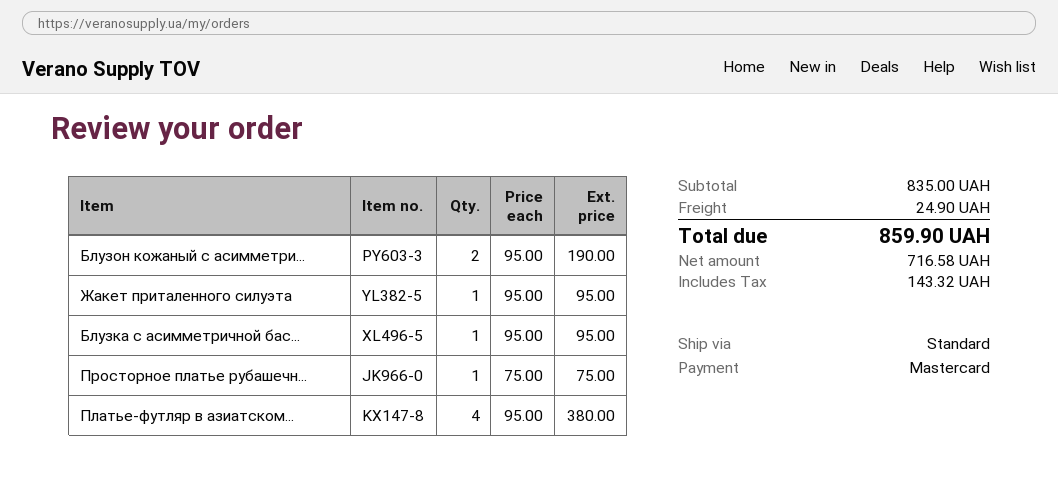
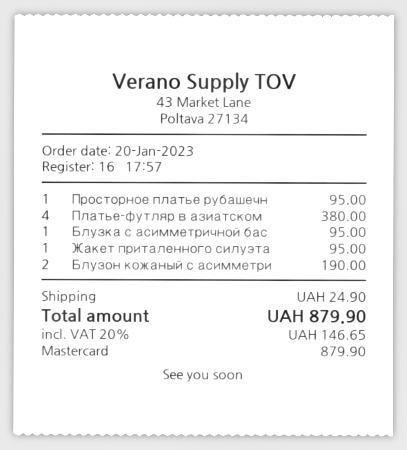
Просторное платье рубашечн...: 1 for 75.00 -> 1 for 95.00
tax: 143.32 -> 146.65
total: 859.90 -> 879.90

